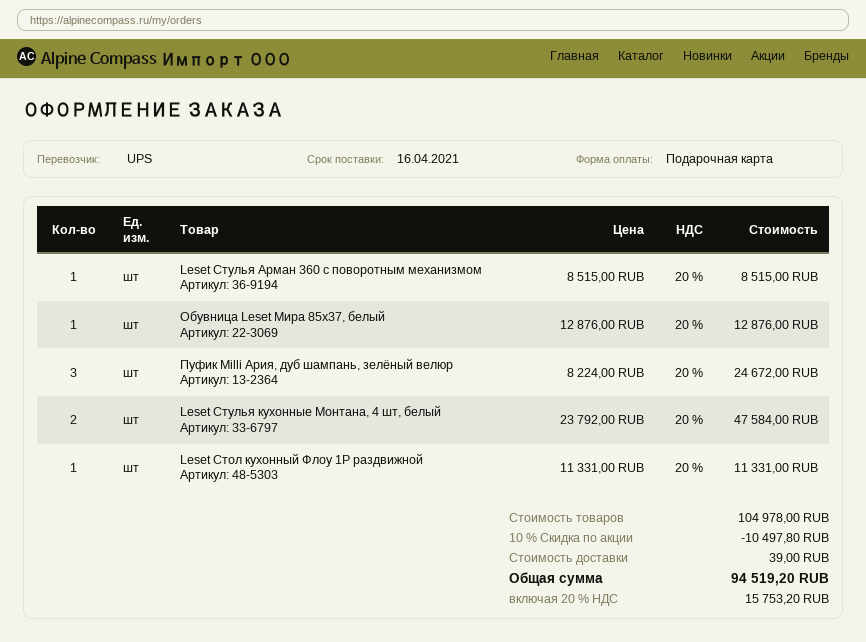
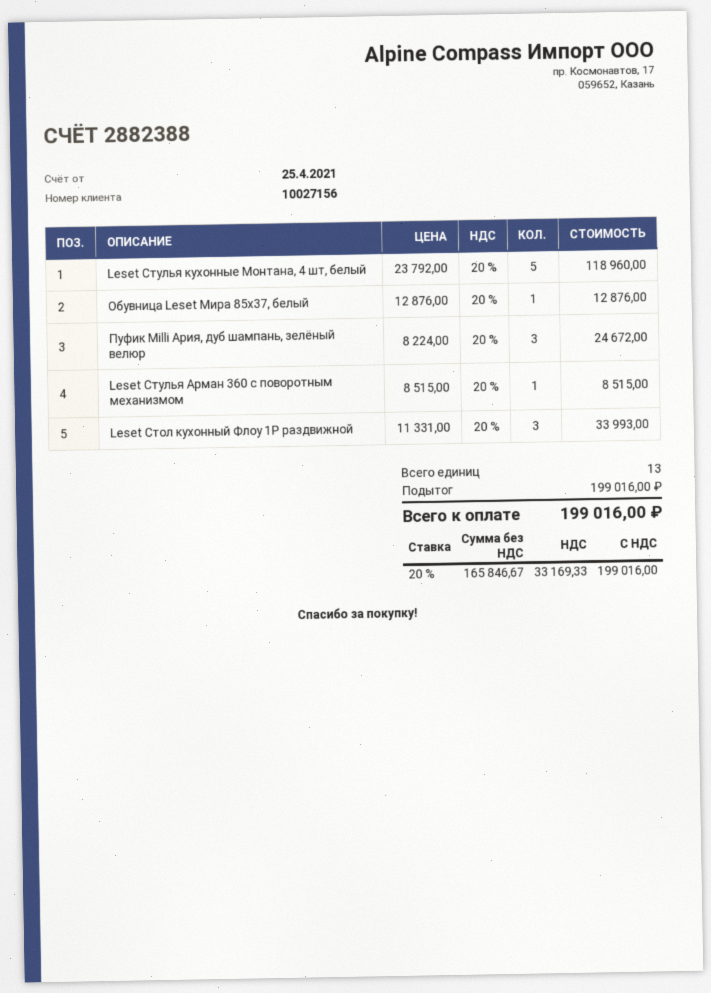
Leset Стулья кухонные Монтана, 4 шт, белый: 2 x 23792.00 = 47584.00 -> 5 x 23792.00 = 118960.00
Leset Стол кухонный Флоу 1Р раздвижной: 1 x 11331.00 = 11331.00 -> 3 x 11331.00 = 33993.00
subtotal: 104978.00 -> 199016.00
discount: 10% = 10497.80 -> none
shipping: 39.00 -> none
tax: 20% = 15753.20 -> 20% = 33169.33
total: 94519.20 -> 199016.00

